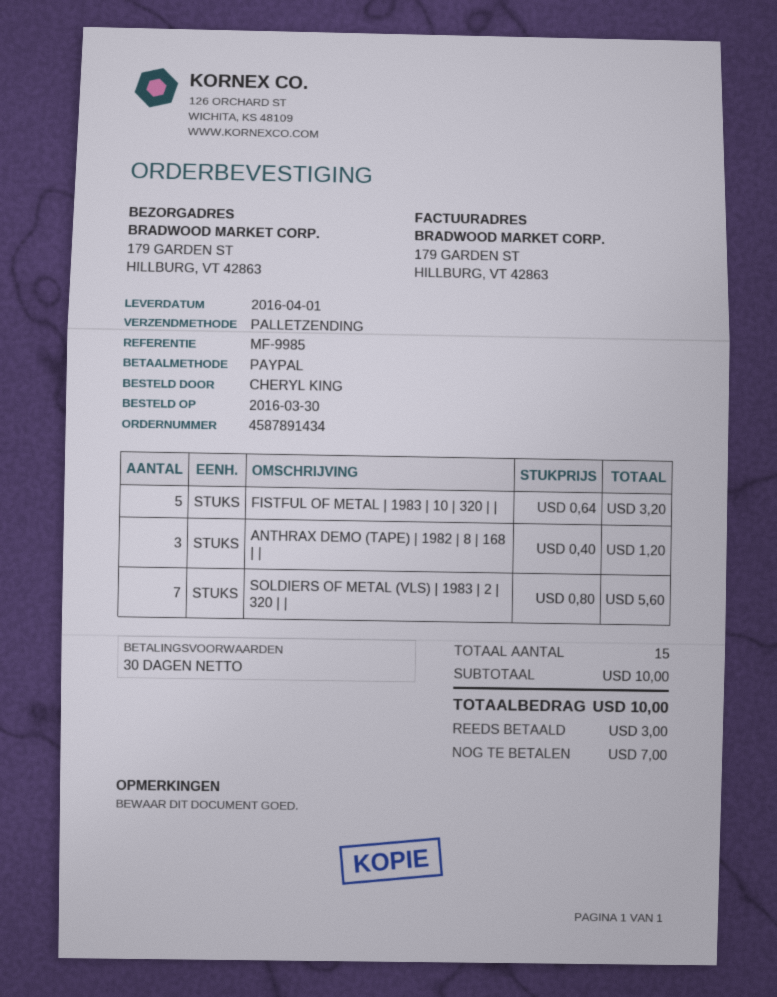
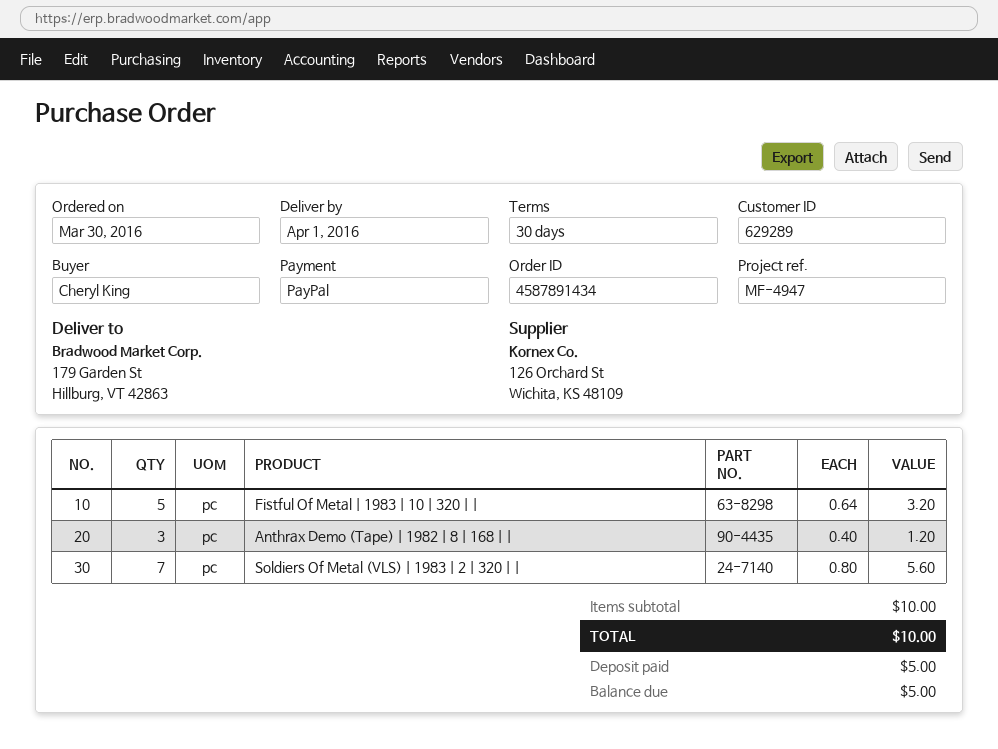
reference: MF-9985 -> MF-4947
deposit: 3.00 -> 5.00
balance: 7.00 -> 5.00

